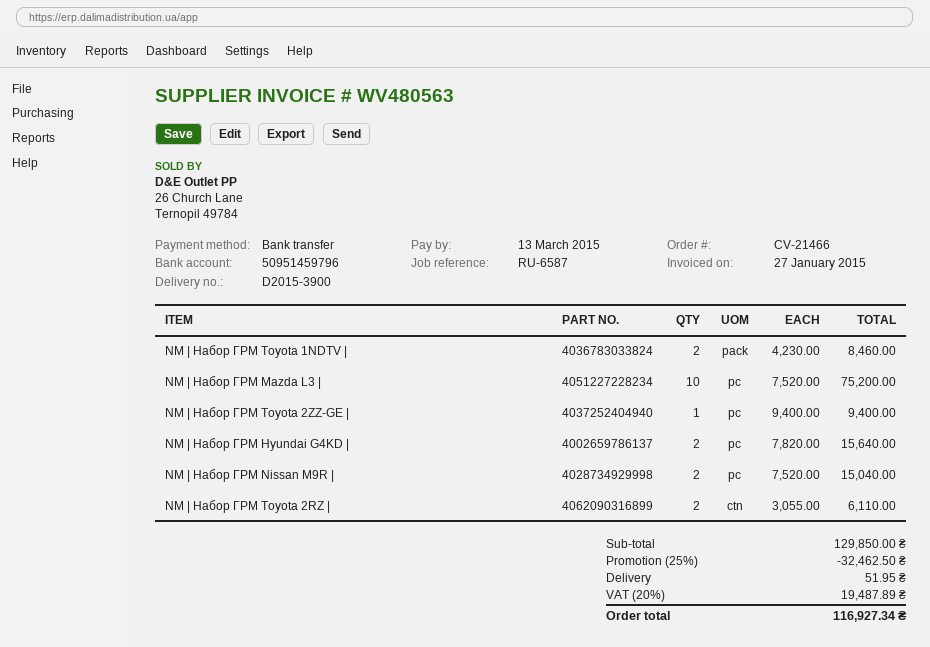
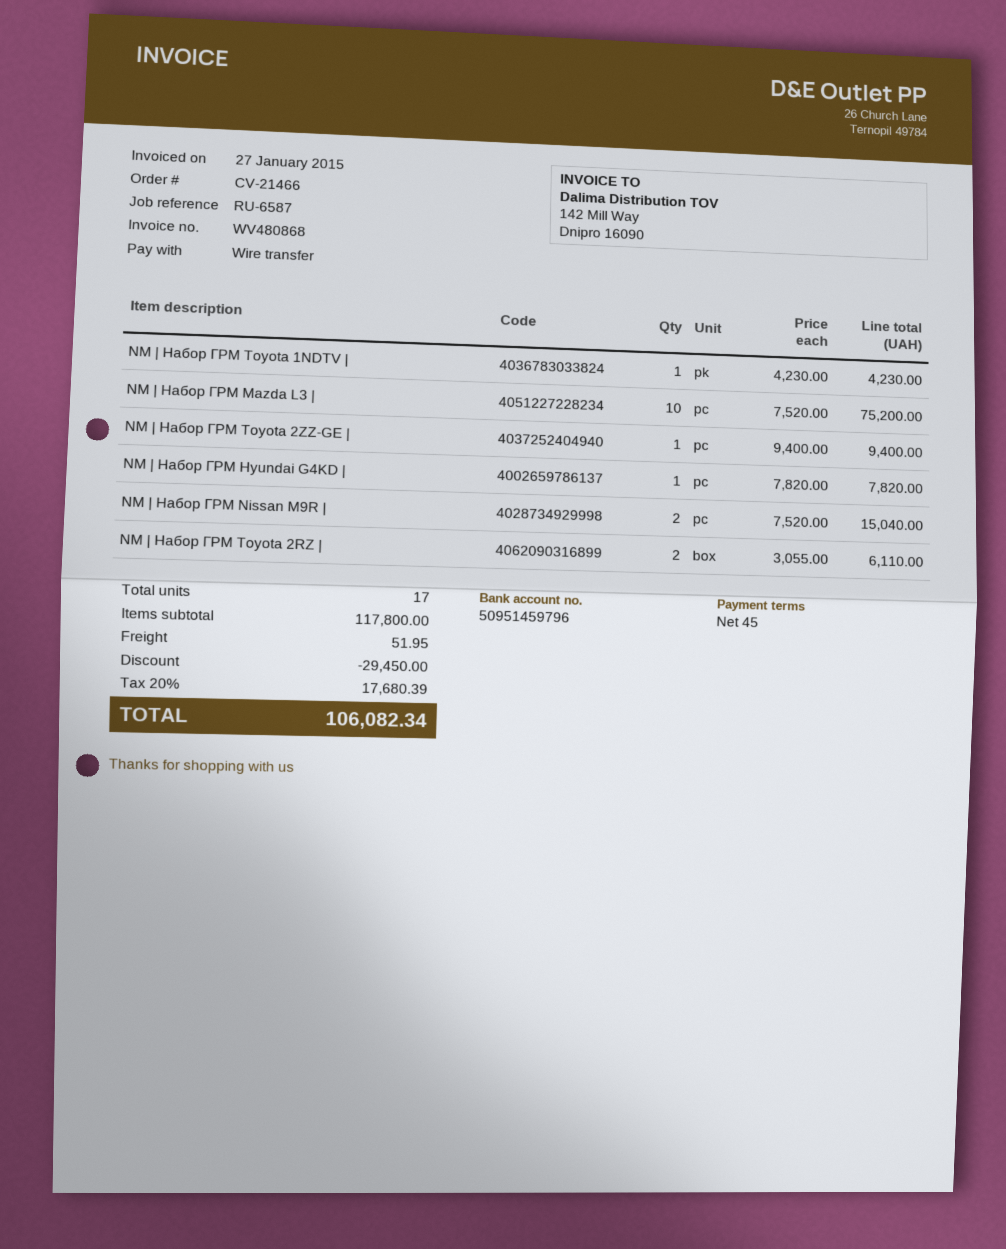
invoice number: WV480563 -> WV480868
NM | Набор ГРМ Toyota 1NDTV |: 2 x 4230.00 = 8460.00 -> 1 x 4230.00 = 4230.00
NM | Набор ГРМ Hyundai G4KD |: 2 x 7820.00 = 15640.00 -> 1 x 7820.00 = 7820.00
subtotal: 129850.00 -> 117800.00
discount: 32462.50 -> 29450.00
tax: 20% = 19487.89 -> 20% = 17680.39
total: 116927.34 -> 106082.34

